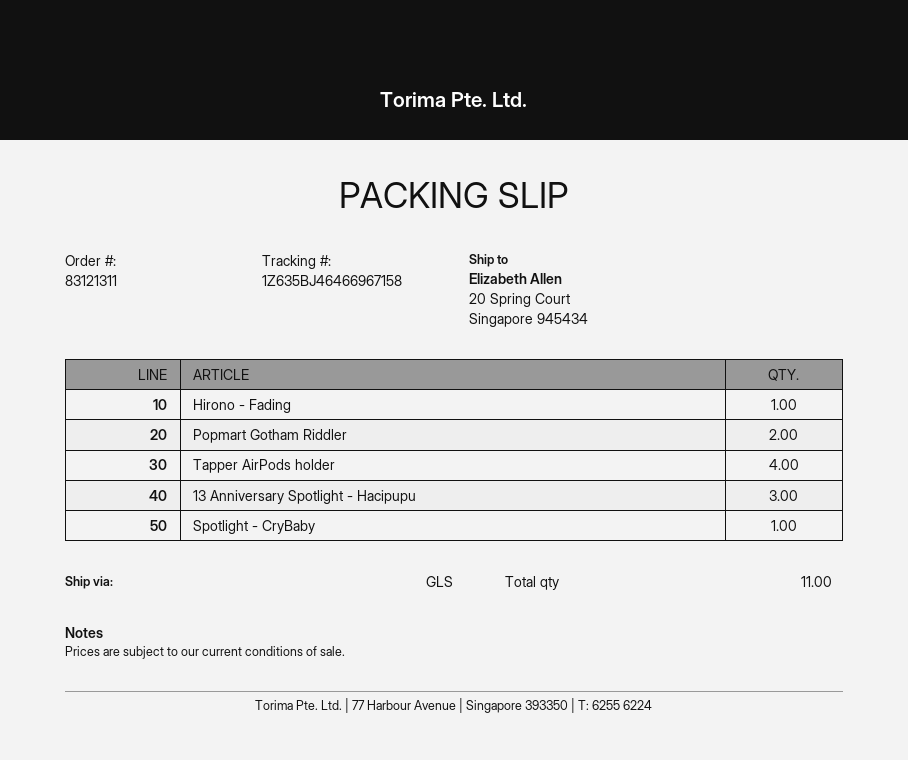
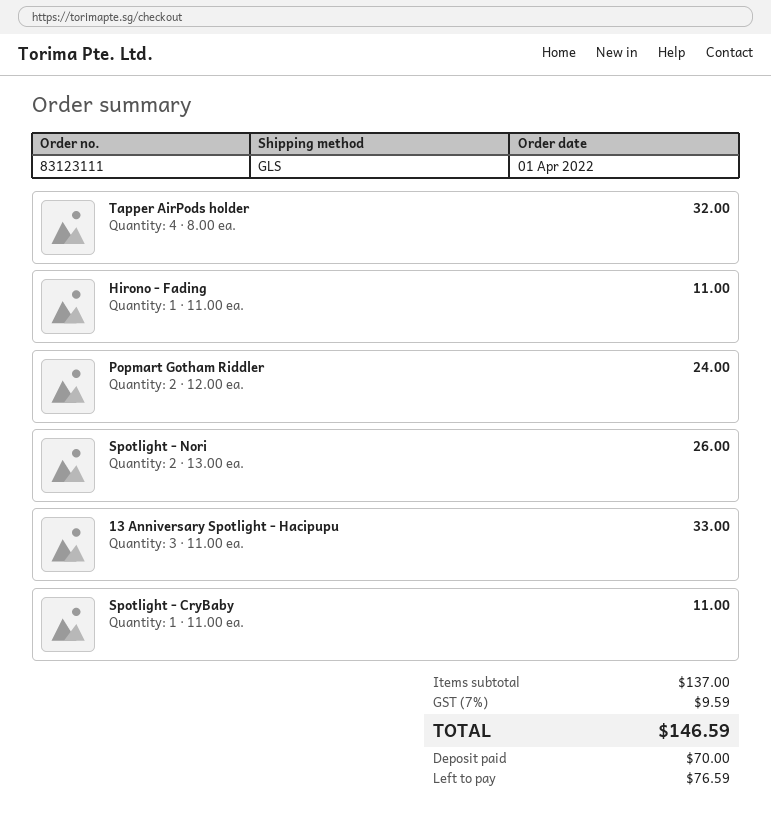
order number: 83121311 -> 83123111
Spotlight - Nori: none -> 2

